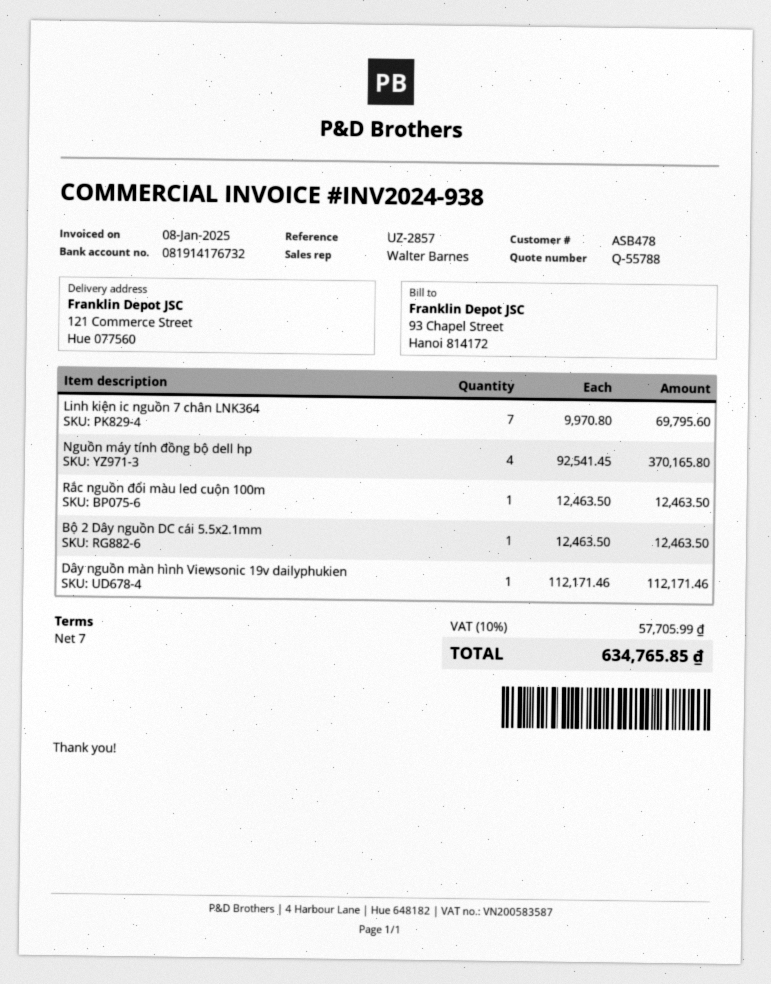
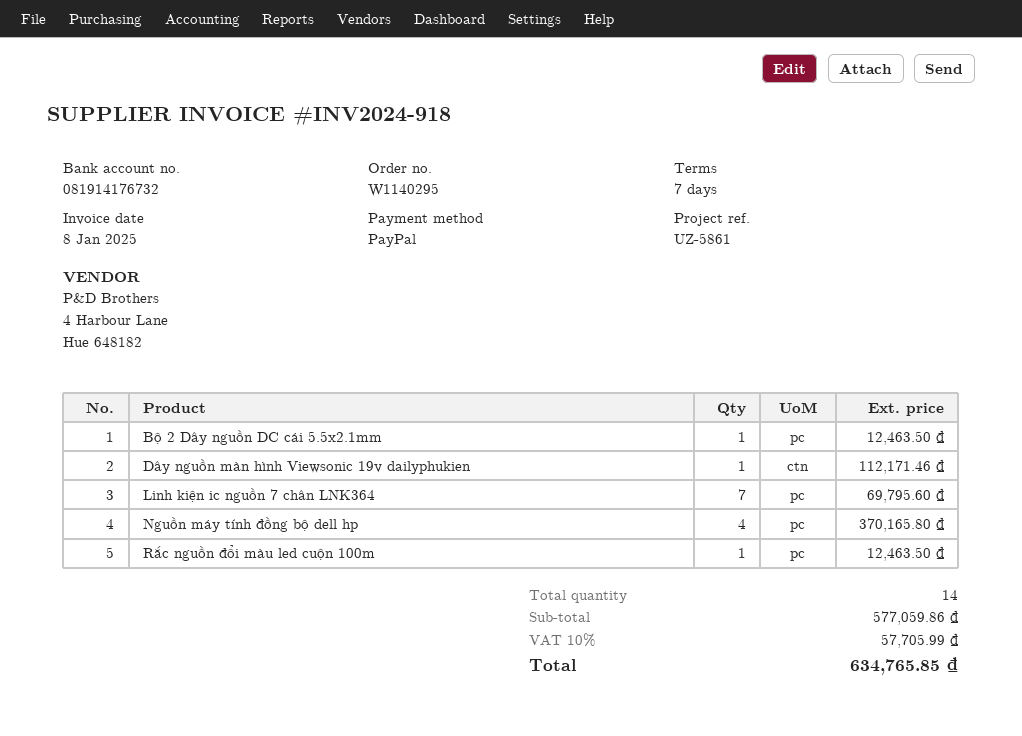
invoice number: INV2024-938 -> INV2024-918
reference: UZ-2857 -> UZ-5861

